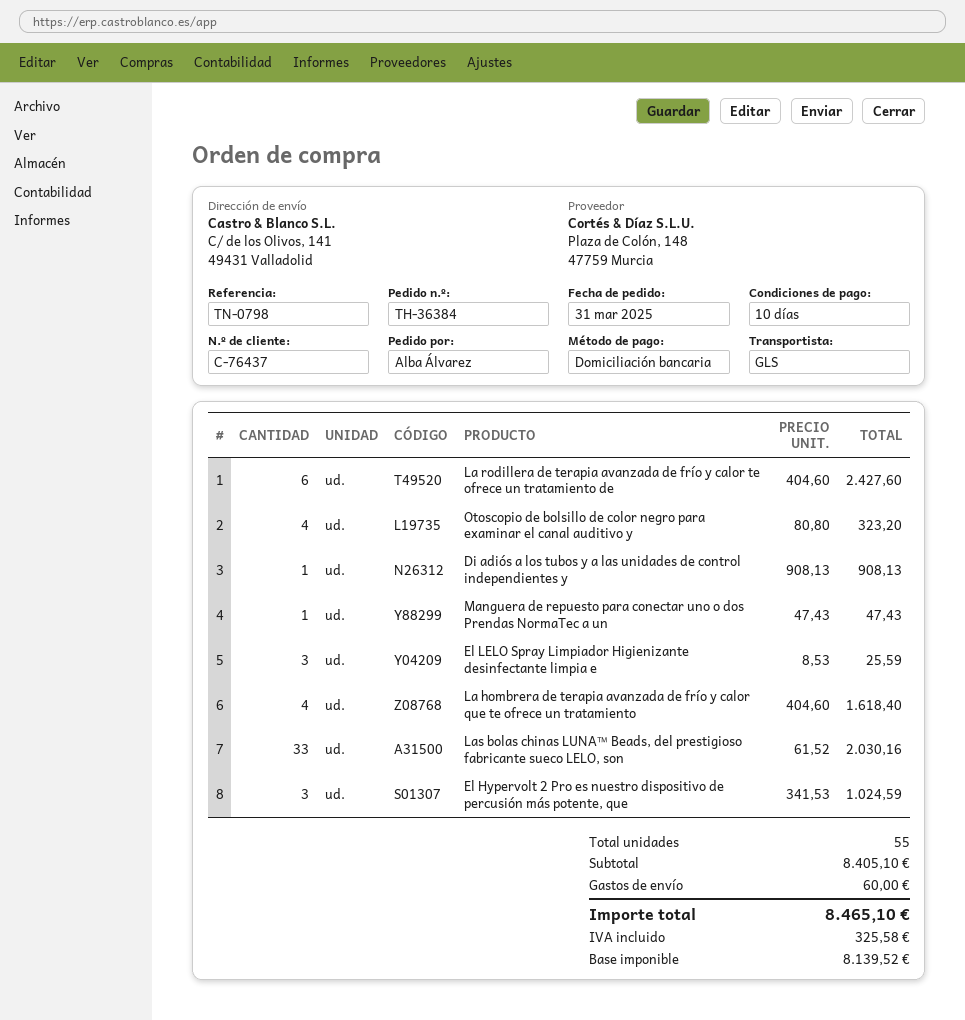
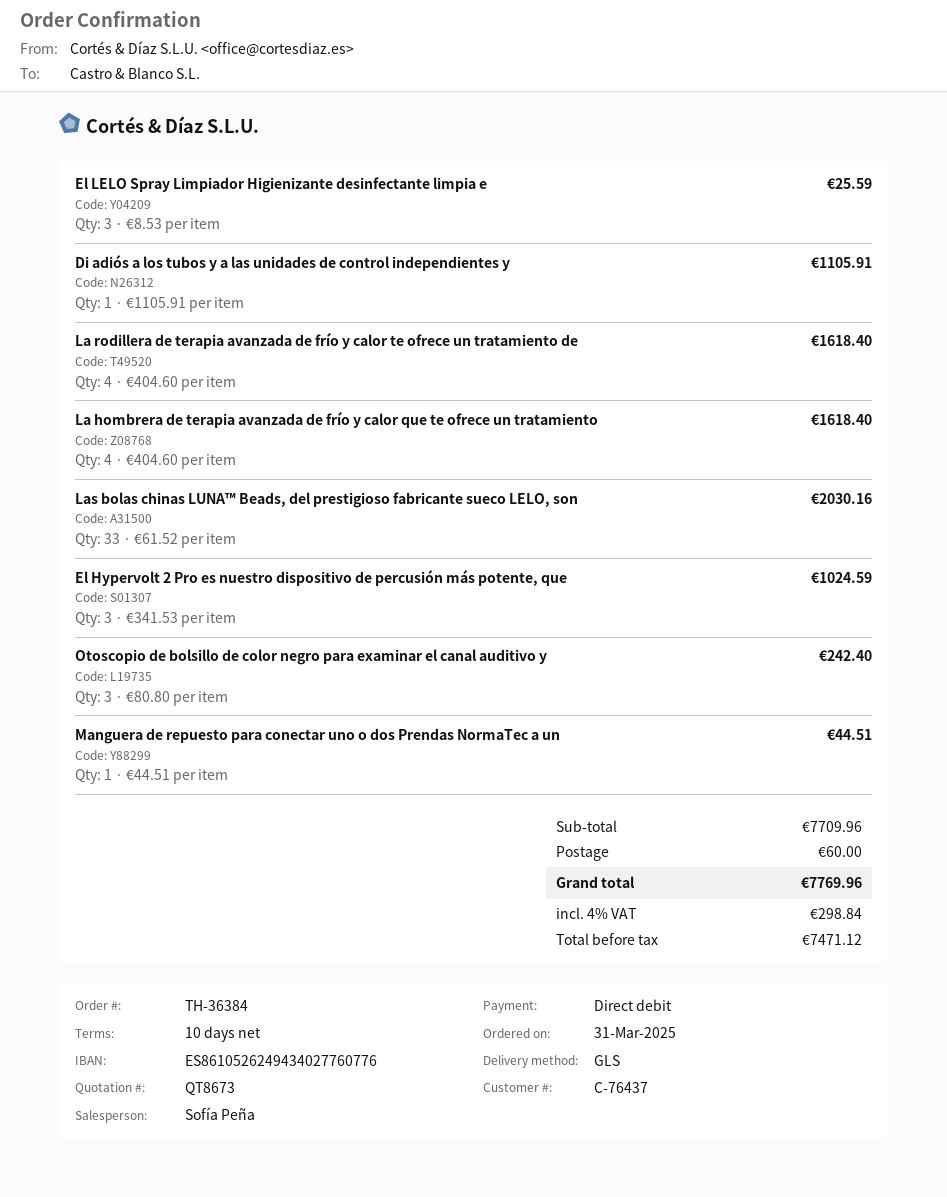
La rodillera de terapia avanzada de frío y calor te ofrece un tratamiento de: 6 x 404.60 = 2427.60 -> 4 x 404.60 = 1618.40
Otoscopio de bolsillo de color negro para examinar el canal auditivo y: 4 x 80.80 = 323.20 -> 3 x 80.80 = 242.40
Di adiós a los tubos y a las unidades de control independientes y: 1 x 908.13 = 908.13 -> 1 x 1105.91 = 1105.91
Manguera de repuesto para conectar uno o dos Prendas NormaTec a un: 1 x 47.43 = 47.43 -> 1 x 44.51 = 44.51
subtotal: 8405.10 -> 7709.96
net: 8139.52 -> 7471.12
tax: 325.58 -> 298.84
total: 8465.10 -> 7769.96

